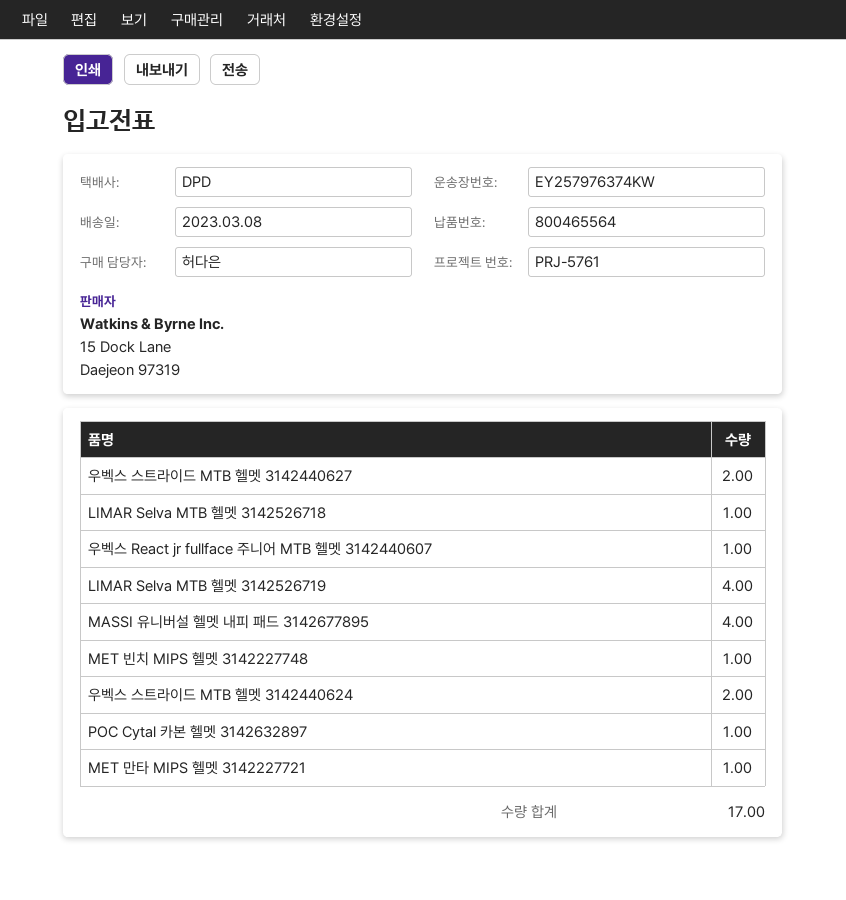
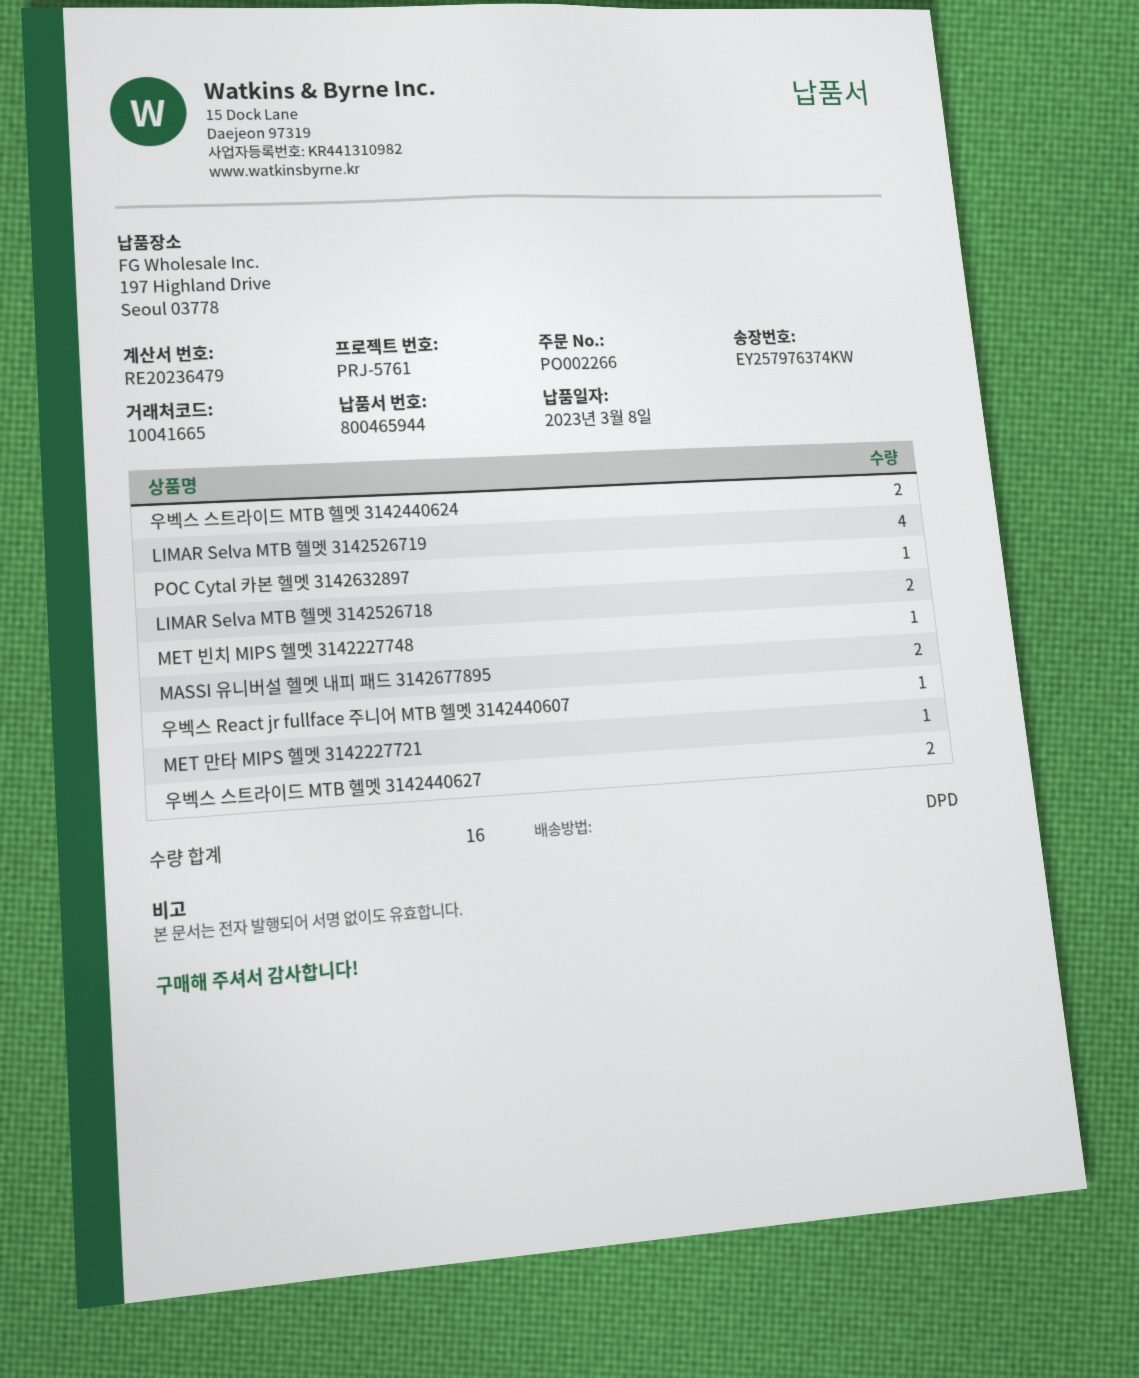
delivery note number: 800465564 -> 800465944
LIMAR Selva MTB 헬멧 3142526718: 1 -> 2
MASSI 유니버설 헬멧 내피 패드 3142677895: 4 -> 2
total quantity: 17 -> 16

